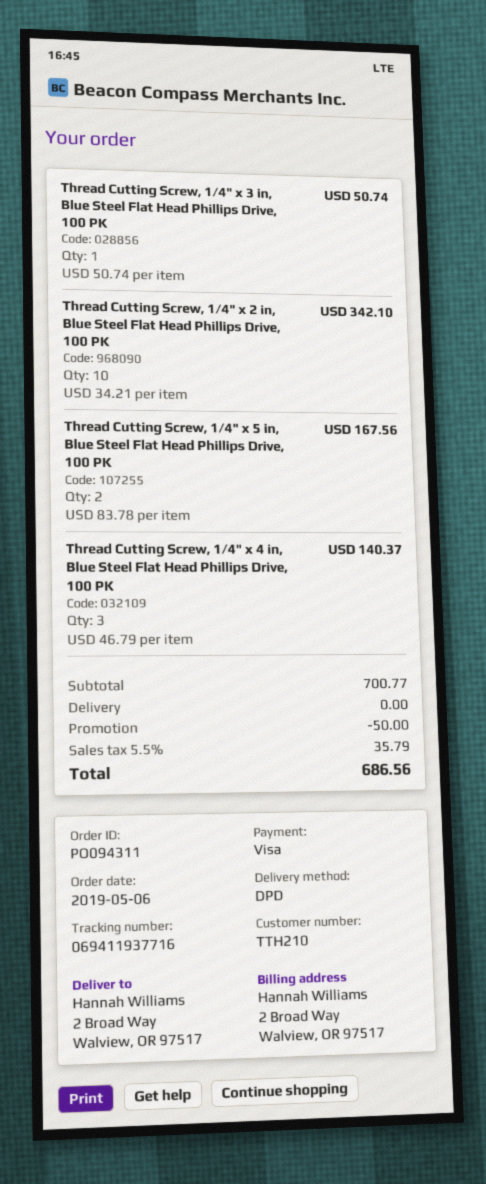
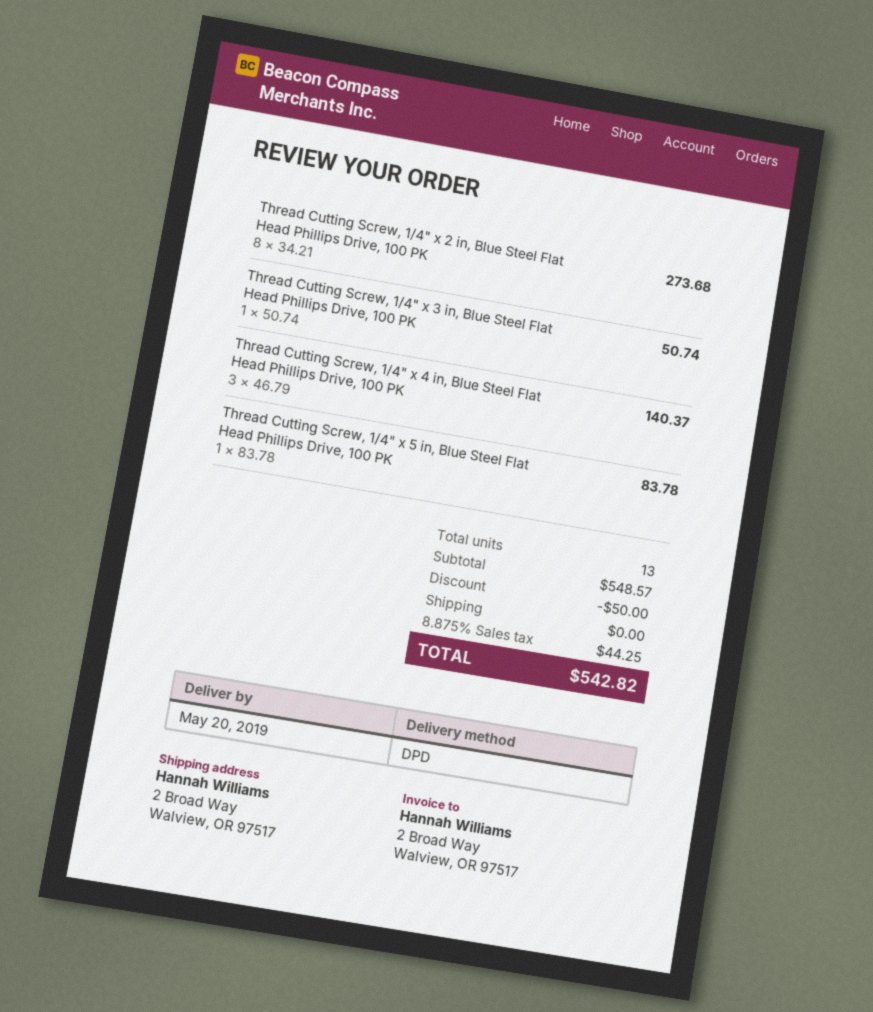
Thread Cutting Screw, 1/4" x 2 in, Blue Steel Flat Head Phillips Drive, 100 PK: 10 x 34.21 = 342.10 -> 8 x 34.21 = 273.68
Thread Cutting Screw, 1/4" x 5 in, Blue Steel Flat Head Phillips Drive, 100 PK: 2 x 83.78 = 167.56 -> 1 x 83.78 = 83.78
subtotal: 700.77 -> 548.57
tax: 5.5% = 35.79 -> 8.875% = 44.25
total: 686.56 -> 542.82

